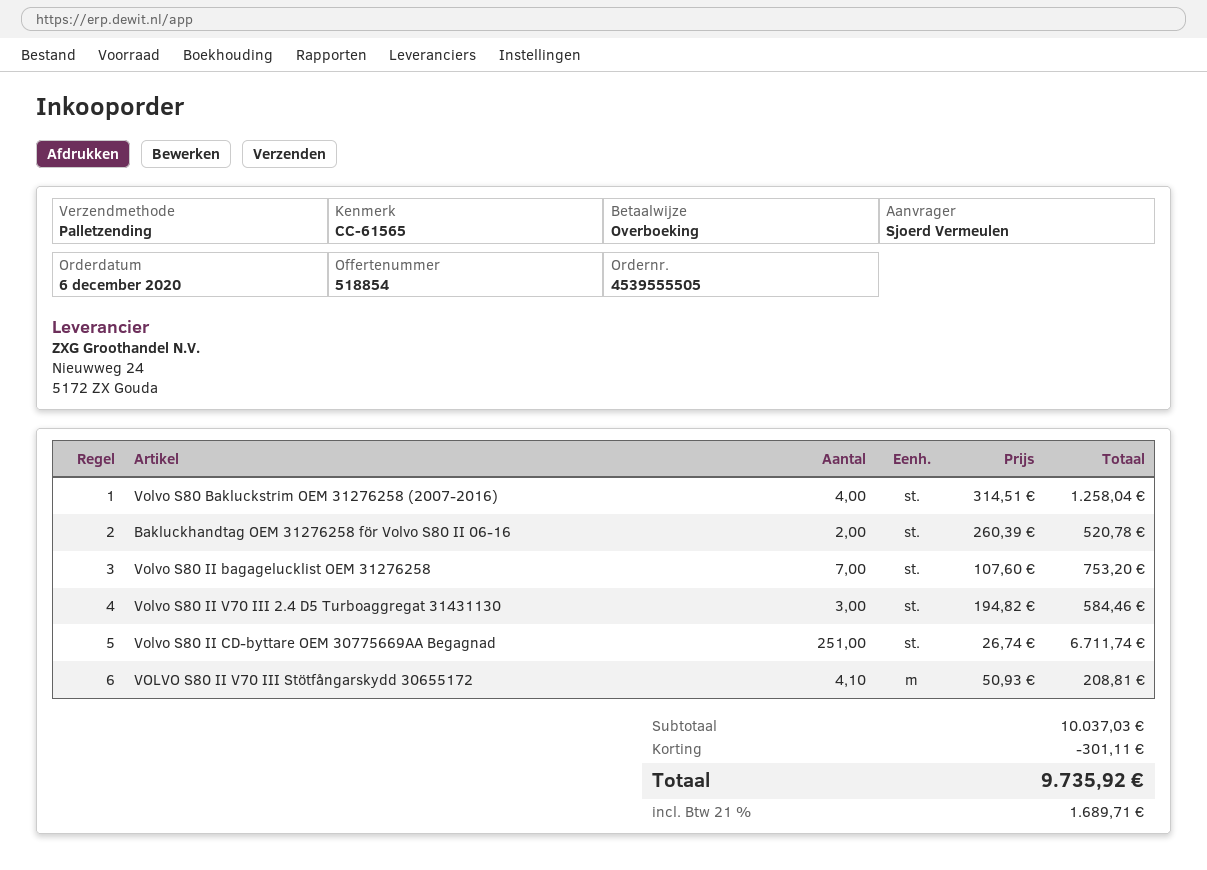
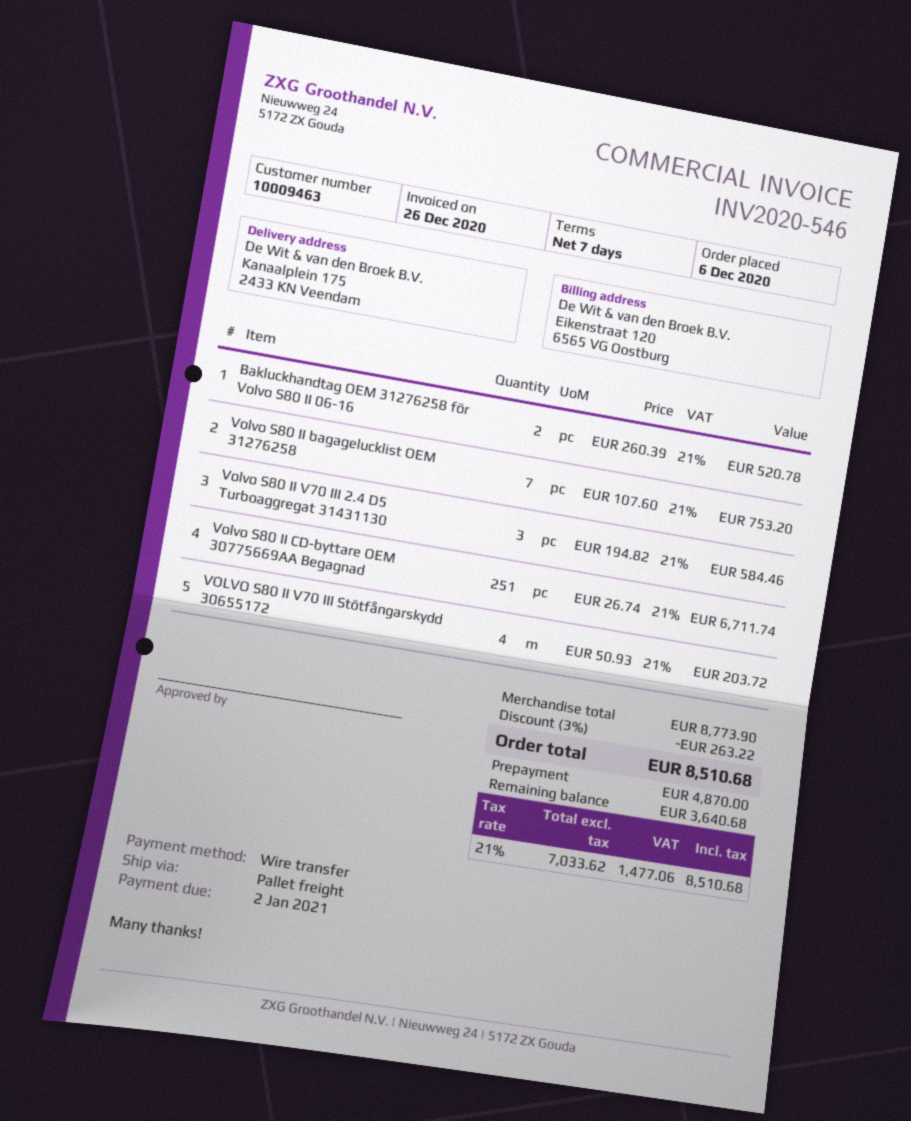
Volvo S80 Bakluckstrim OEM 31276258 (2007-2016): 4 x 314.51 = 1258.04 -> none
VOLVO S80 II V70 III Stötfångarskydd 30655172: 4.1 x 50.93 = 208.81 -> 4 x 50.93 = 203.72
subtotal: 10037.03 -> 8773.90
discount: 301.11 -> 263.22
tax: 21% = 1689.71 -> 21% = 1477.06
total: 9735.92 -> 8510.68

